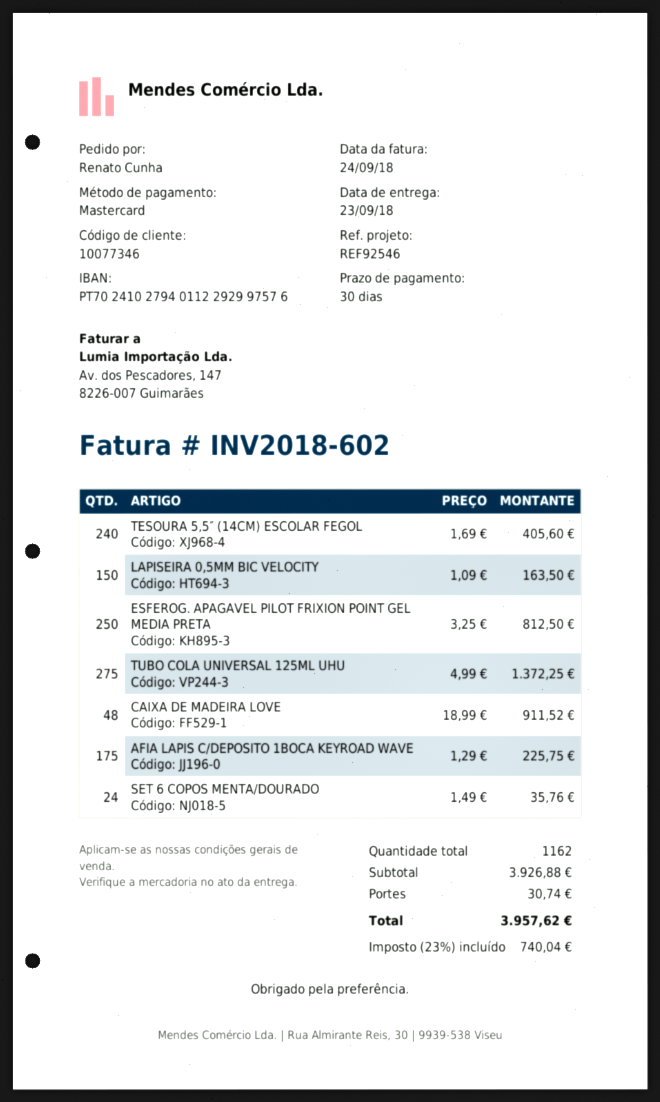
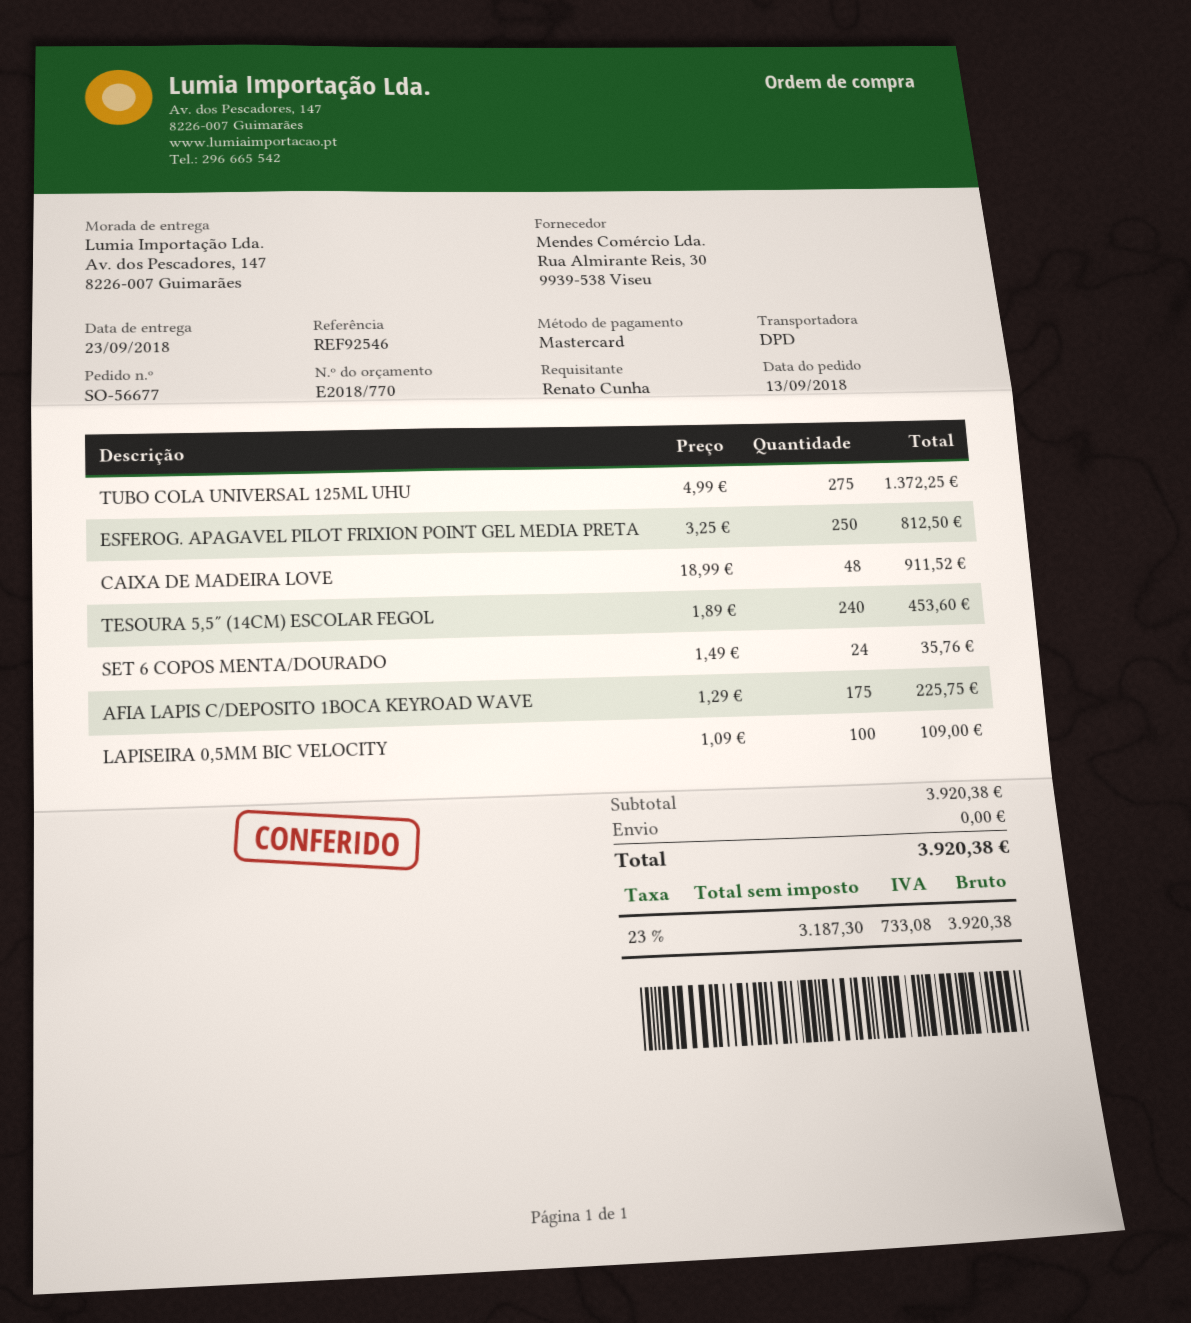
TESOURA 5,5″ (14CM) ESCOLAR FEGOL: 240 x 1.69 = 405.60 -> 240 x 1.89 = 453.60
LAPISEIRA 0,5MM BIC VELOCITY: 150 x 1.09 = 163.50 -> 100 x 1.09 = 109.00
subtotal: 3926.88 -> 3920.38
shipping: 30.74 -> 0.00
tax: 23% = 740.04 -> 23% = 733.08
total: 3957.62 -> 3920.38

